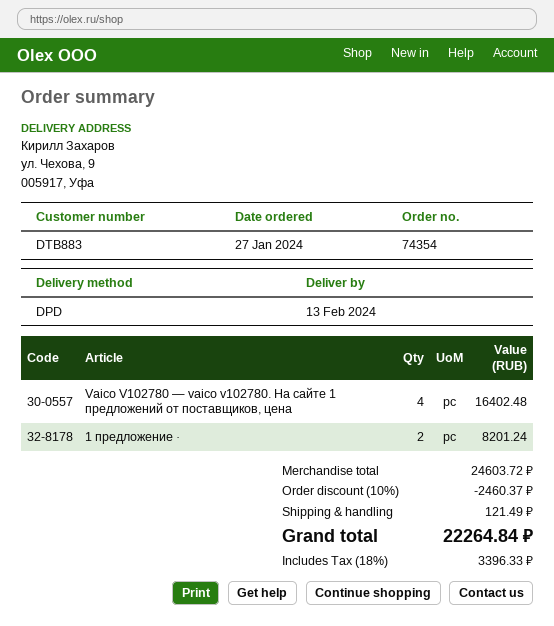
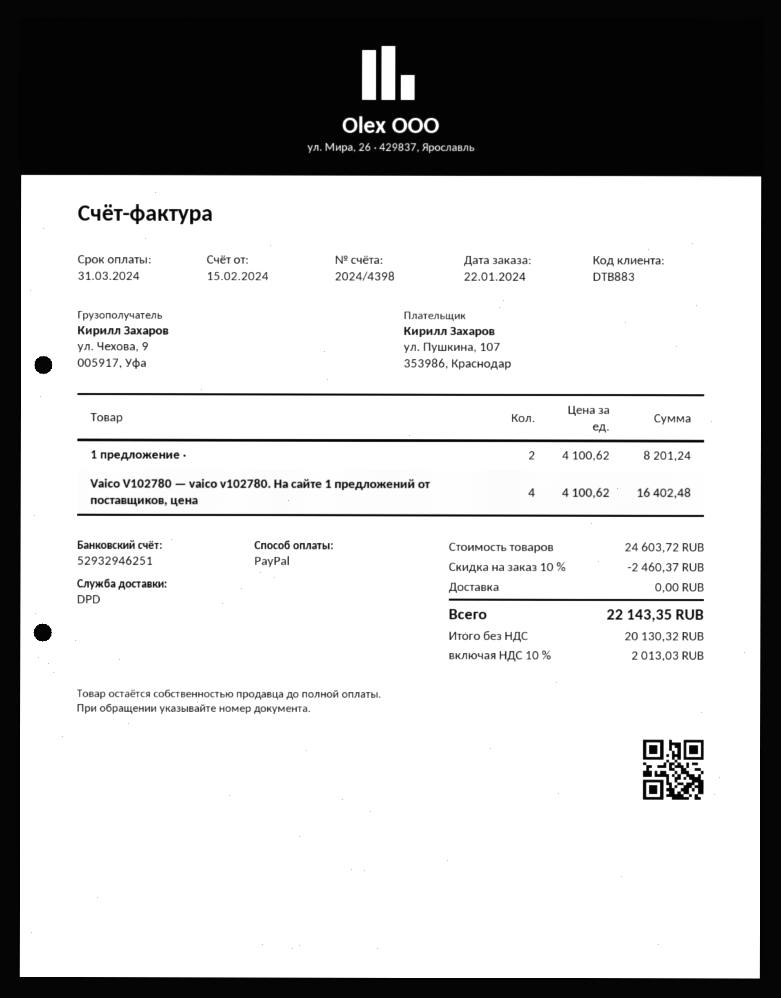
order date: 2024-01-27 -> 2024-01-22
shipping: 121.49 -> 0.00
tax: 18% = 3396.33 -> 10% = 2013.03
total: 22264.84 -> 22143.35

